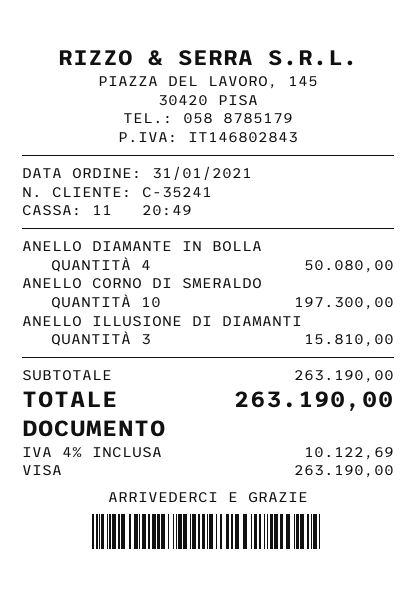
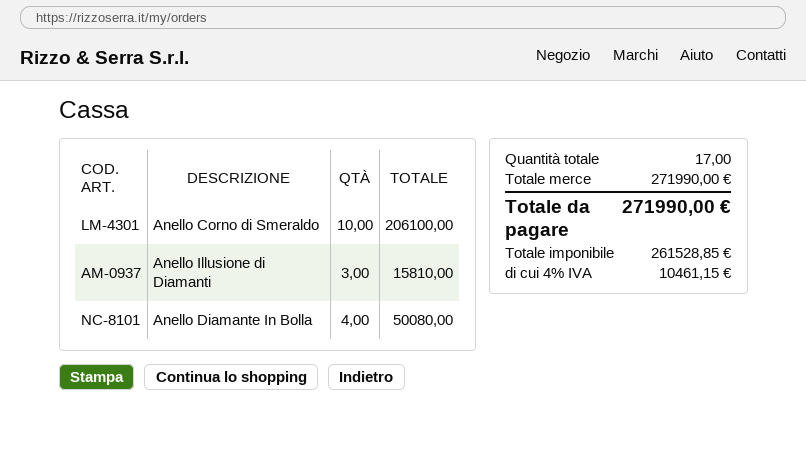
ANELLO CORNO DI SMERALDO: 10 for 197300.00 -> 10 for 206100.00
subtotal: 263190.00 -> 271990.00
tax: 4% = 10122.69 -> 4% = 10461.15
total: 263190.00 -> 271990.00

